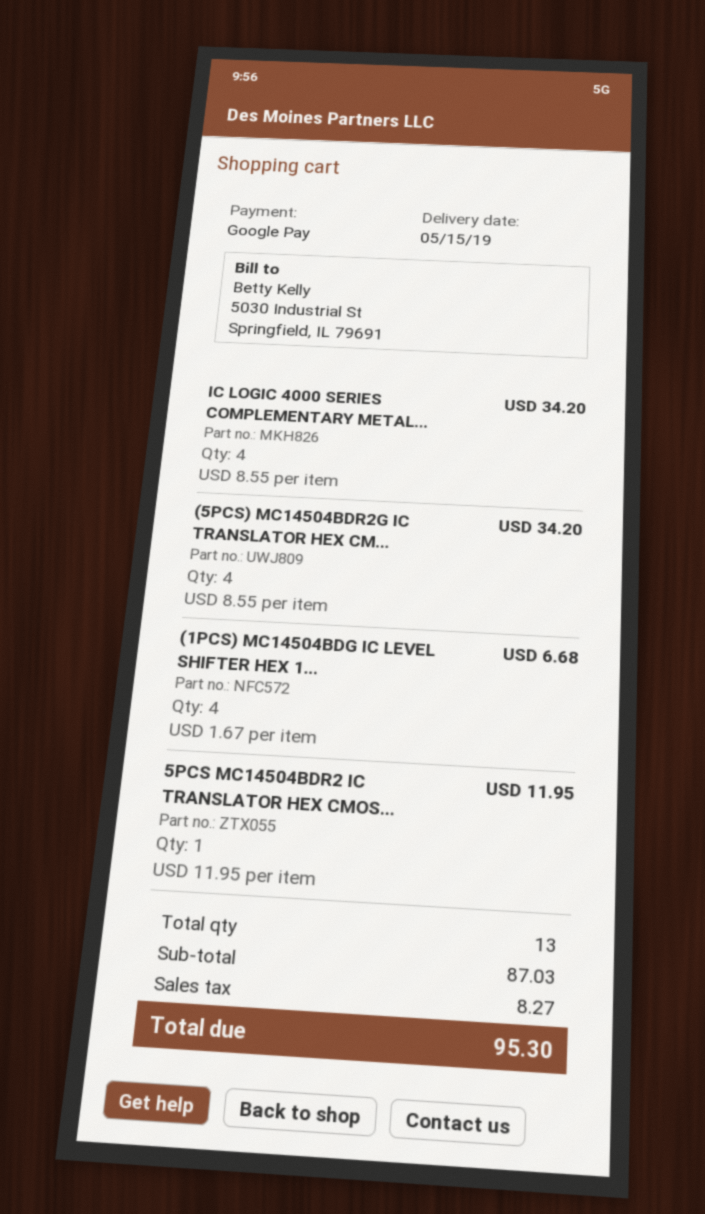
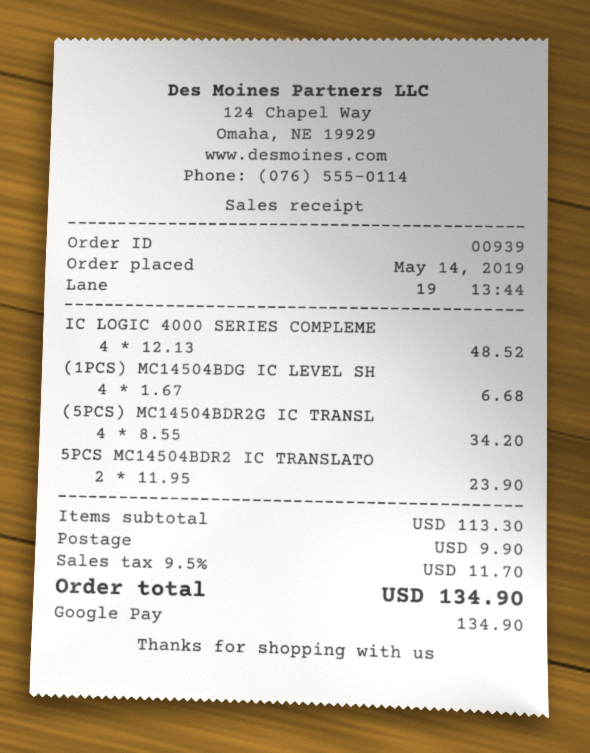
IC LOGIC 4000 SERIES COMPLEMENTARY METAL...: 4 x 8.55 = 34.20 -> 4 x 12.13 = 48.52
5PCS MC14504BDR2 IC TRANSLATOR HEX CMOS...: 1 x 11.95 = 11.95 -> 2 x 11.95 = 23.90
subtotal: 87.03 -> 113.30
shipping: none -> 9.90
tax: 8.27 -> 11.70
total: 95.30 -> 134.90

